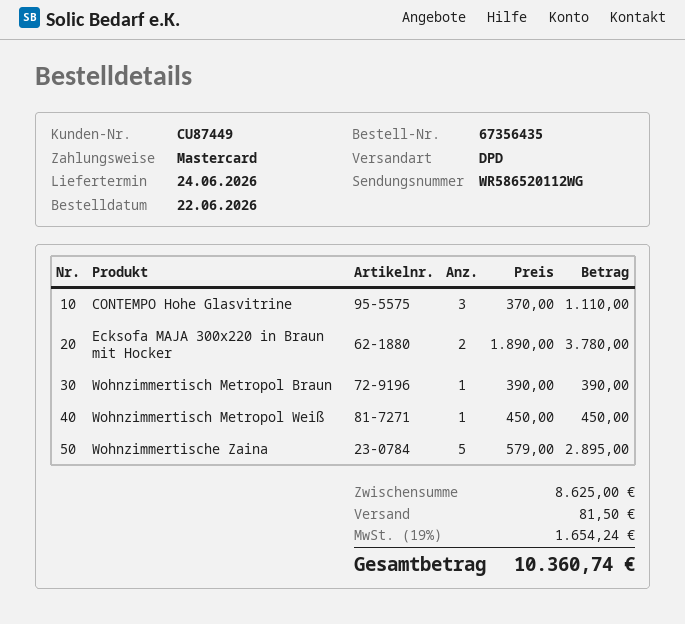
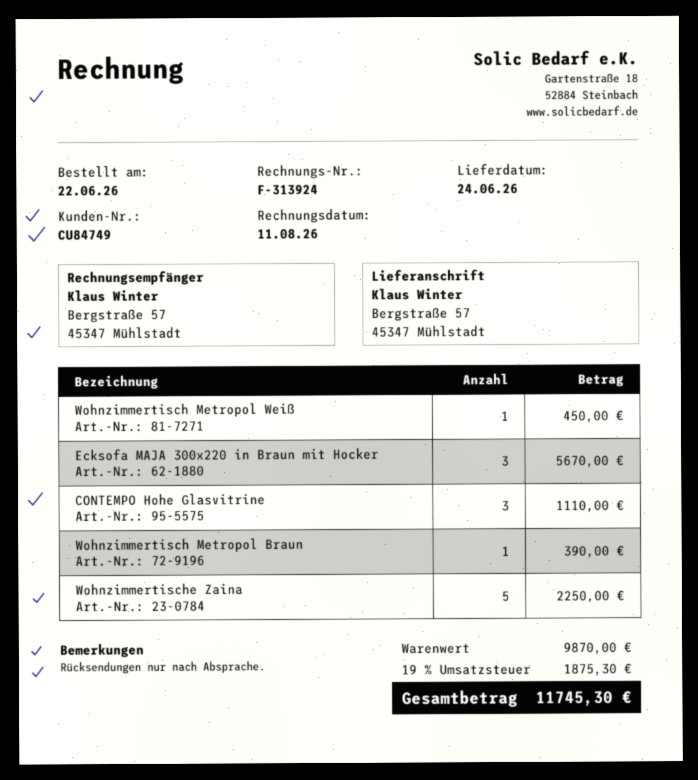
customer number: CU87449 -> CU84749
Ecksofa MAJA 300x220 in Braun mit Hocker: 2 for 3780.00 -> 3 for 5670.00
Wohnzimmertische Zaina: 5 for 2895.00 -> 5 for 2250.00
subtotal: 8625.00 -> 9870.00
shipping: 81.50 -> none
tax: 19% = 1654.24 -> 19% = 1875.30
total: 10360.74 -> 11745.30

